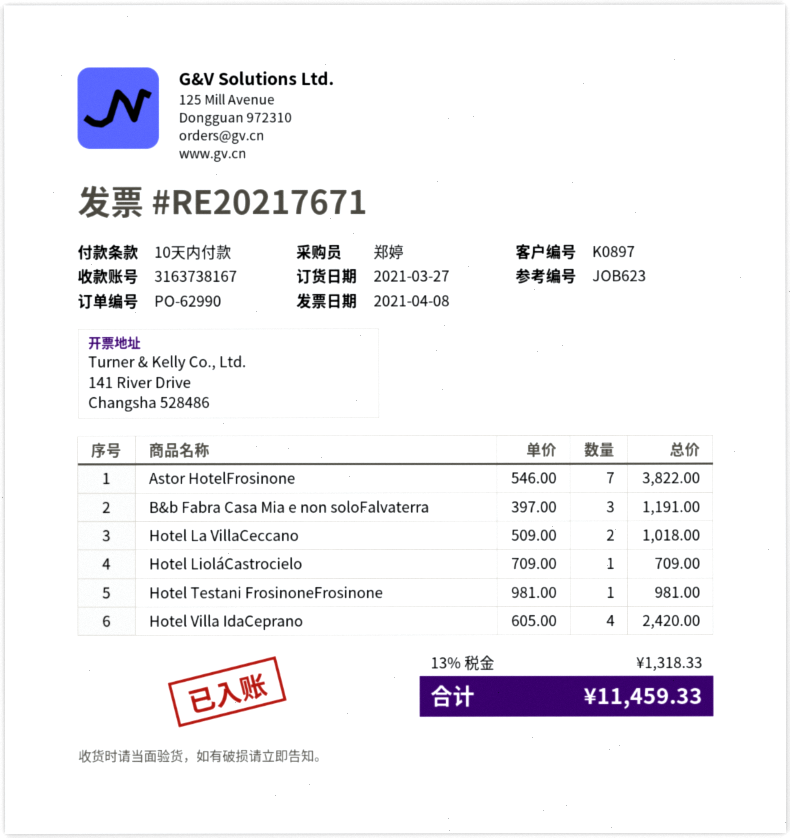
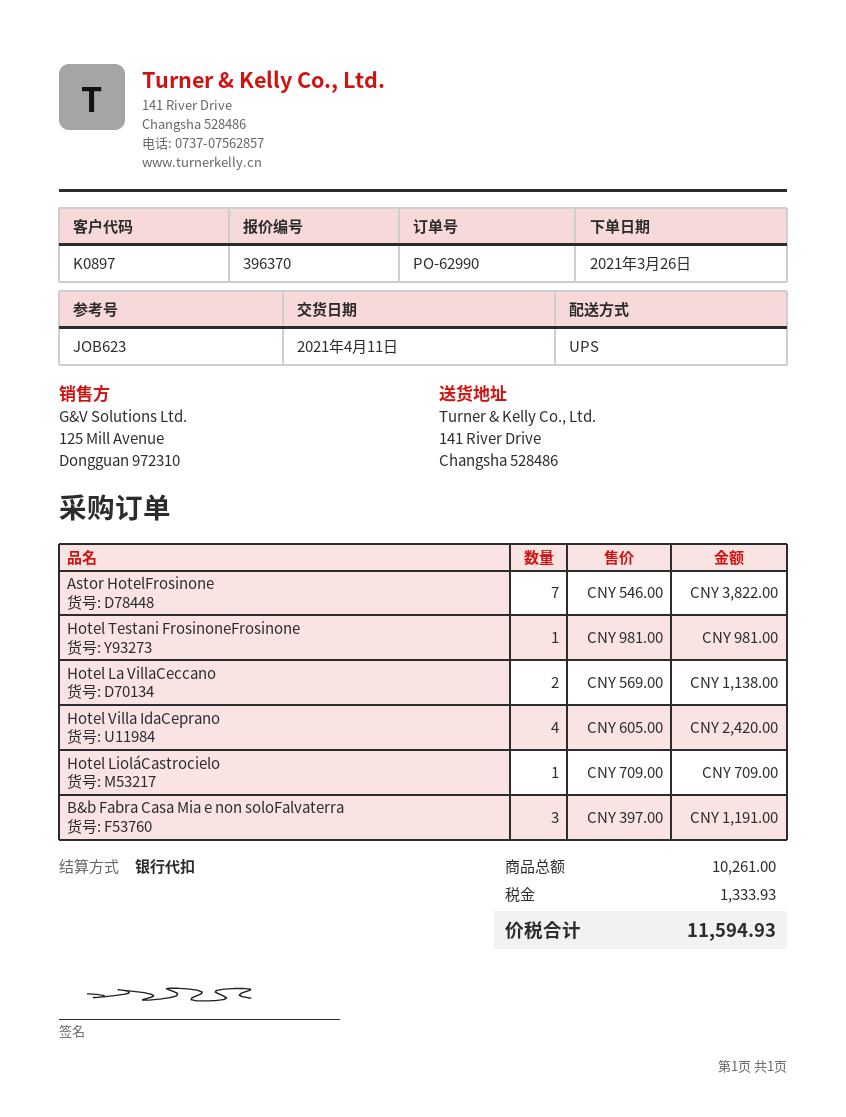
order date: 2021-03-27 -> 2021-03-26
Hotel La VillaCeccano: 2 x 509.00 = 1018.00 -> 2 x 569.00 = 1138.00
tax: 1318.33 -> 1333.93
total: 11459.33 -> 11594.93

